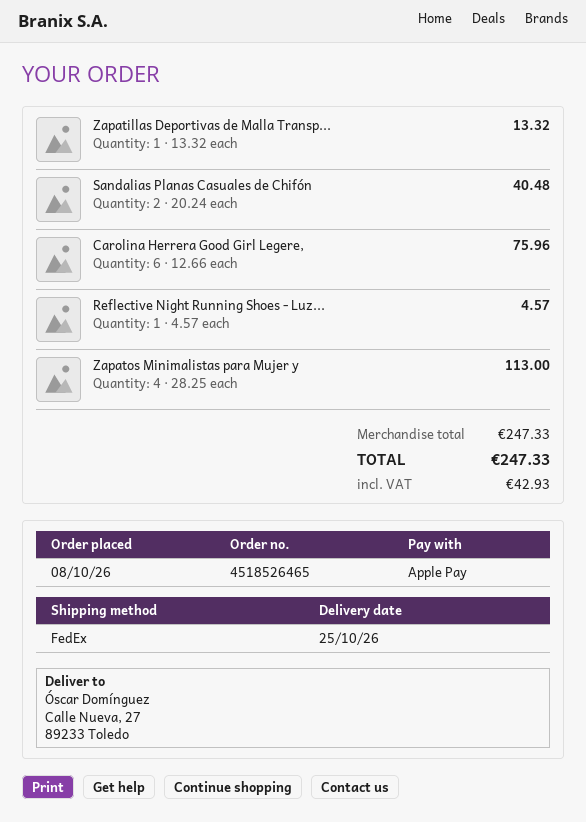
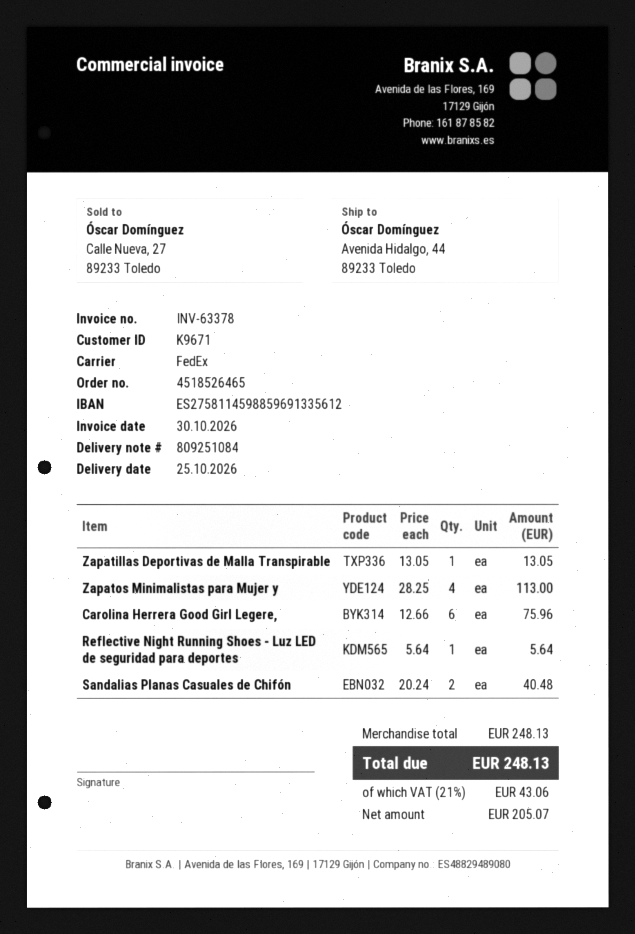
ship to: Calle Nueva, 27, 89233 Toledo -> Avenida Hidalgo, 44, 89233 Toledo
Zapatillas Deportivas de Malla Transp...: 1 x 13.32 = 13.32 -> 1 x 13.05 = 13.05
Reflective Night Running Shoes - Luz...: 1 x 4.57 = 4.57 -> 1 x 5.64 = 5.64
subtotal: 247.33 -> 248.13
tax: 42.93 -> 43.06
total: 247.33 -> 248.13

